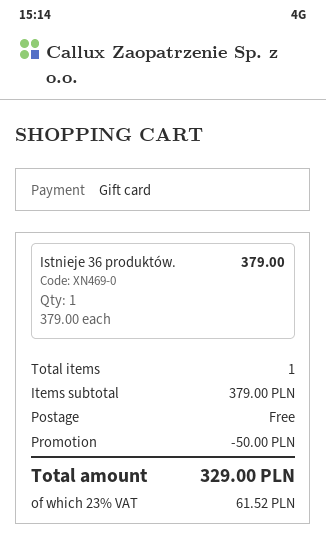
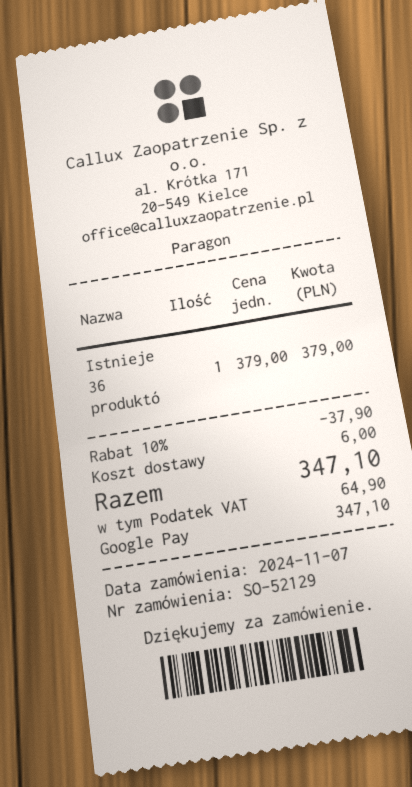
payment method: gift card -> Google Pay
discount: 50.00 -> 37.90
shipping: 0.00 -> 6.00
tax: 61.52 -> 64.90
total: 329.00 -> 347.10

